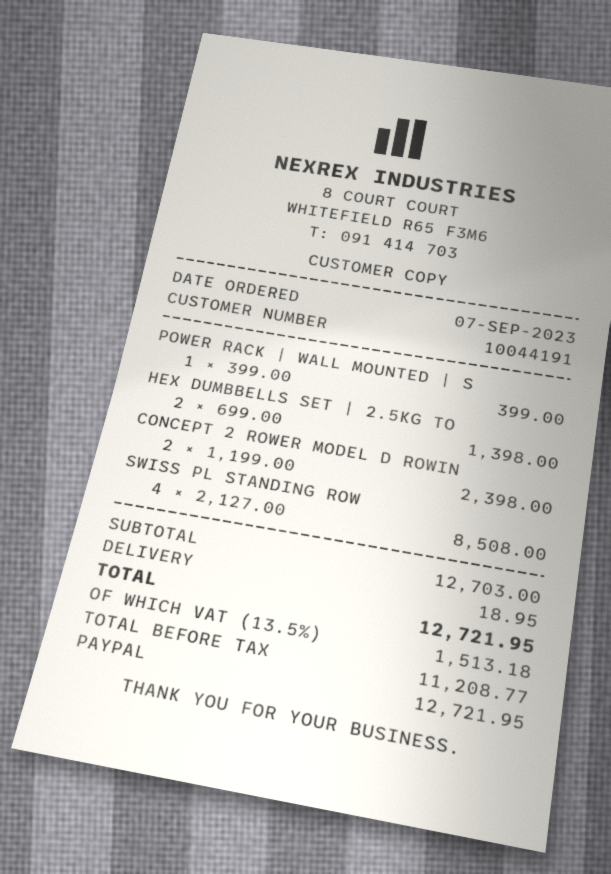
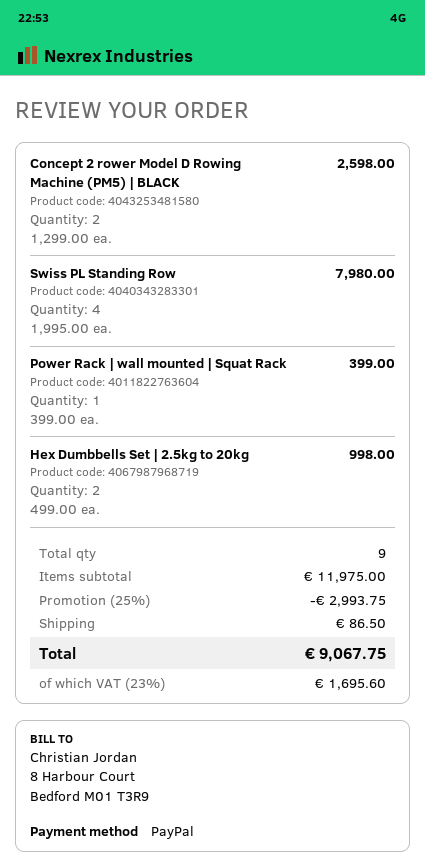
HEX DUMBBELLS SET | 2.5KG TO: 2 x 699.00 = 1398.00 -> 2 x 499.00 = 998.00
CONCEPT 2 ROWER MODEL D ROWIN: 2 x 1199.00 = 2398.00 -> 2 x 1299.00 = 2598.00
SWISS PL STANDING ROW: 4 x 2127.00 = 8508.00 -> 4 x 1995.00 = 7980.00
subtotal: 12703.00 -> 11975.00
discount: none -> 25% = 2993.75
shipping: 18.95 -> 86.50
tax: 13.5% = 1513.18 -> 23% = 1695.60
total: 12721.95 -> 9067.75

